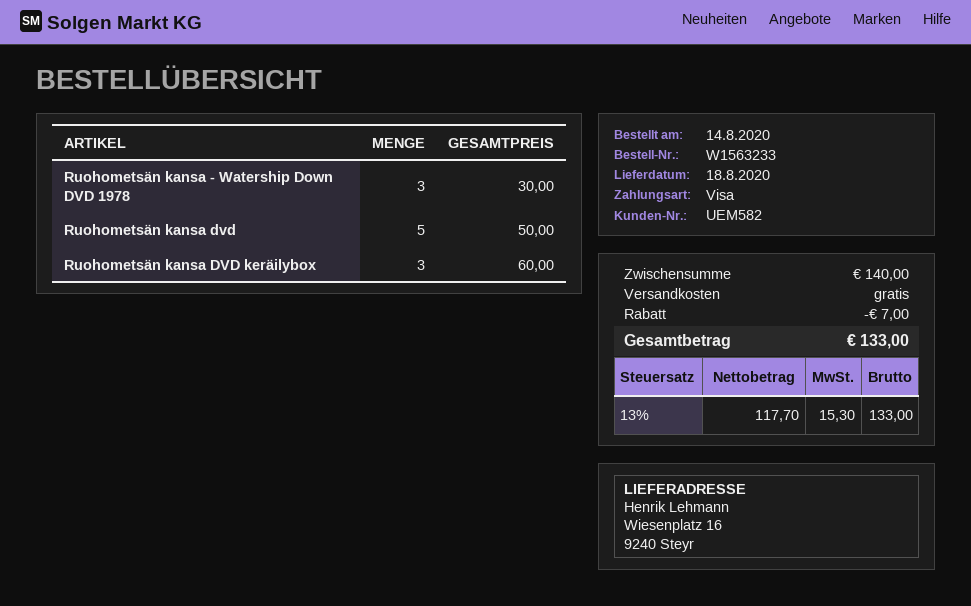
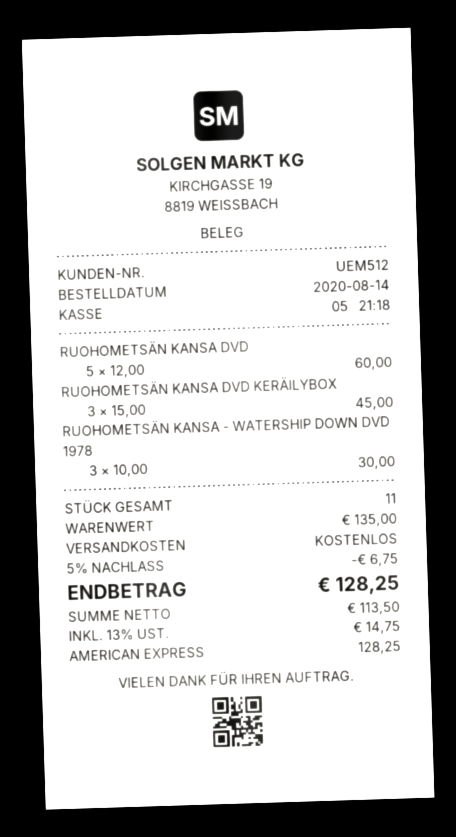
customer number: UEM582 -> UEM512
payment method: Visa -> American Express
Ruohometsän kansa dvd: 5 for 50.00 -> 5 for 60.00
Ruohometsän kansa DVD keräilybox: 3 for 60.00 -> 3 for 45.00
subtotal: 140.00 -> 135.00
discount: 7.00 -> 6.75
net: 117.70 -> 113.50
tax: 13% = 15.30 -> 13% = 14.75
total: 133.00 -> 128.25

